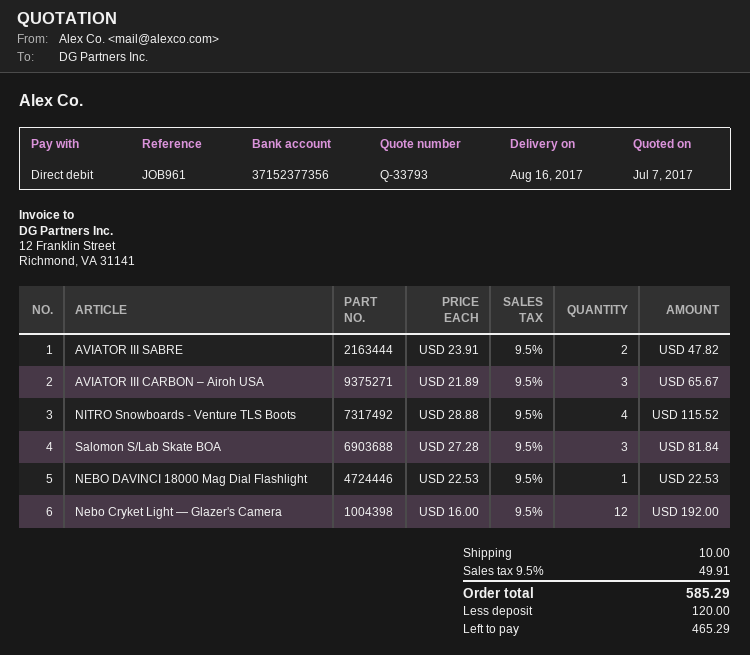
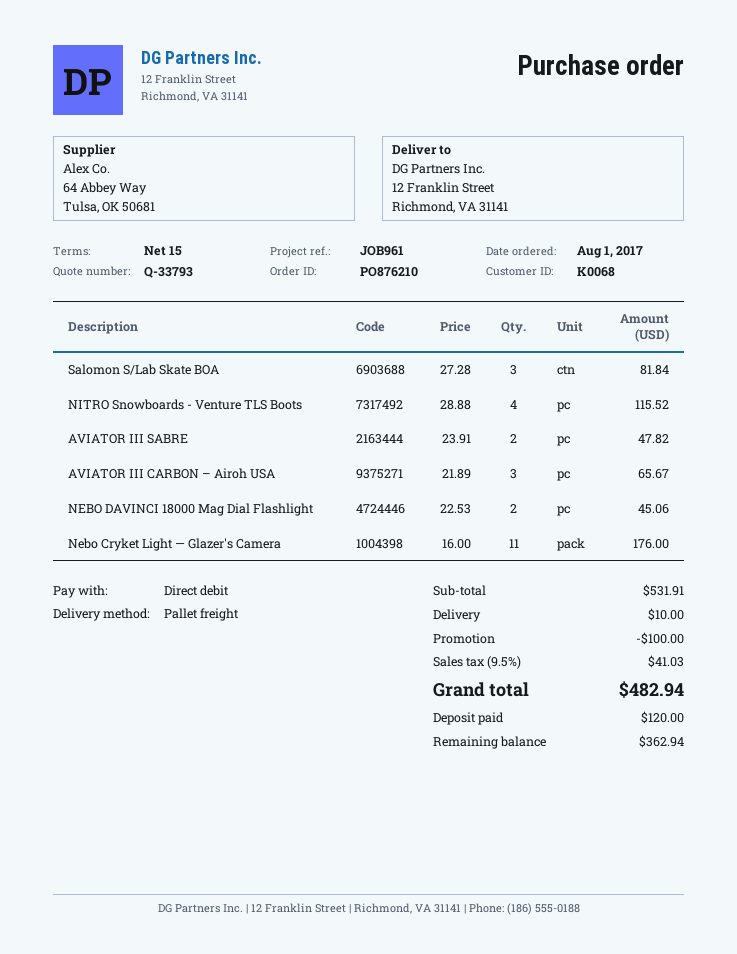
NEBO DAVINCI 18000 Mag Dial Flashlight: 1 x 22.53 = 22.53 -> 2 x 22.53 = 45.06
Nebo Cryket Light — Glazer's Camera: 12 x 16.00 = 192.00 -> 11 x 16.00 = 176.00
discount: none -> 100.00
tax: 9.5% = 49.91 -> 9.5% = 41.03
total: 585.29 -> 482.94
balance: 465.29 -> 362.94

